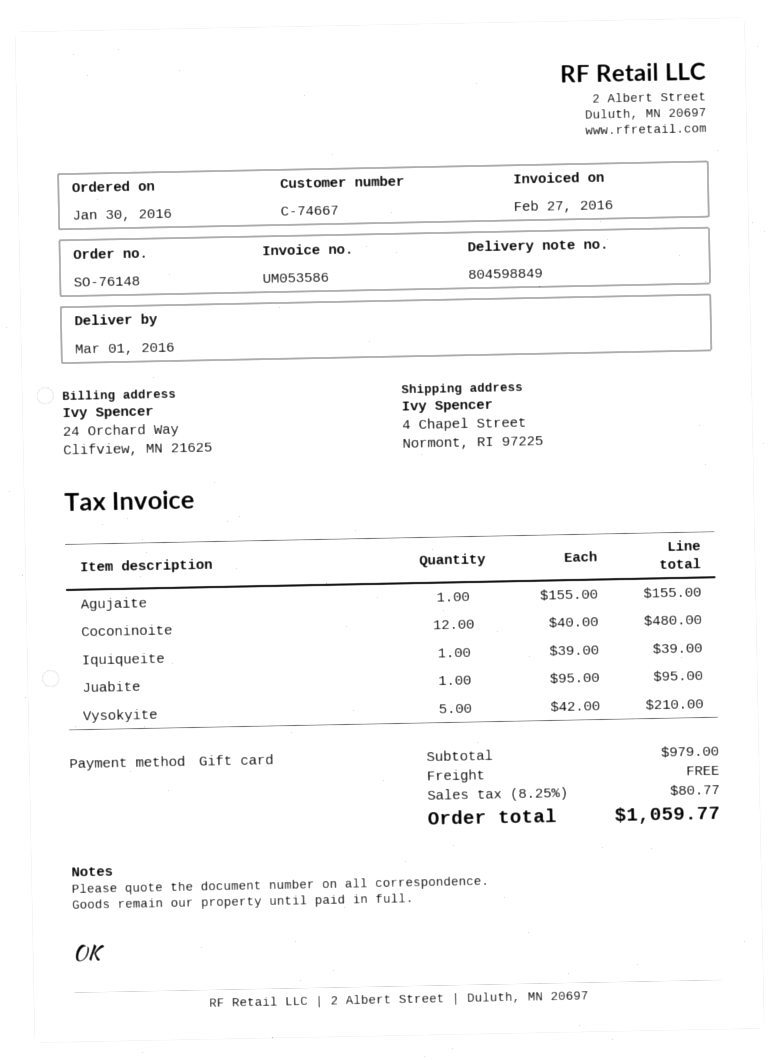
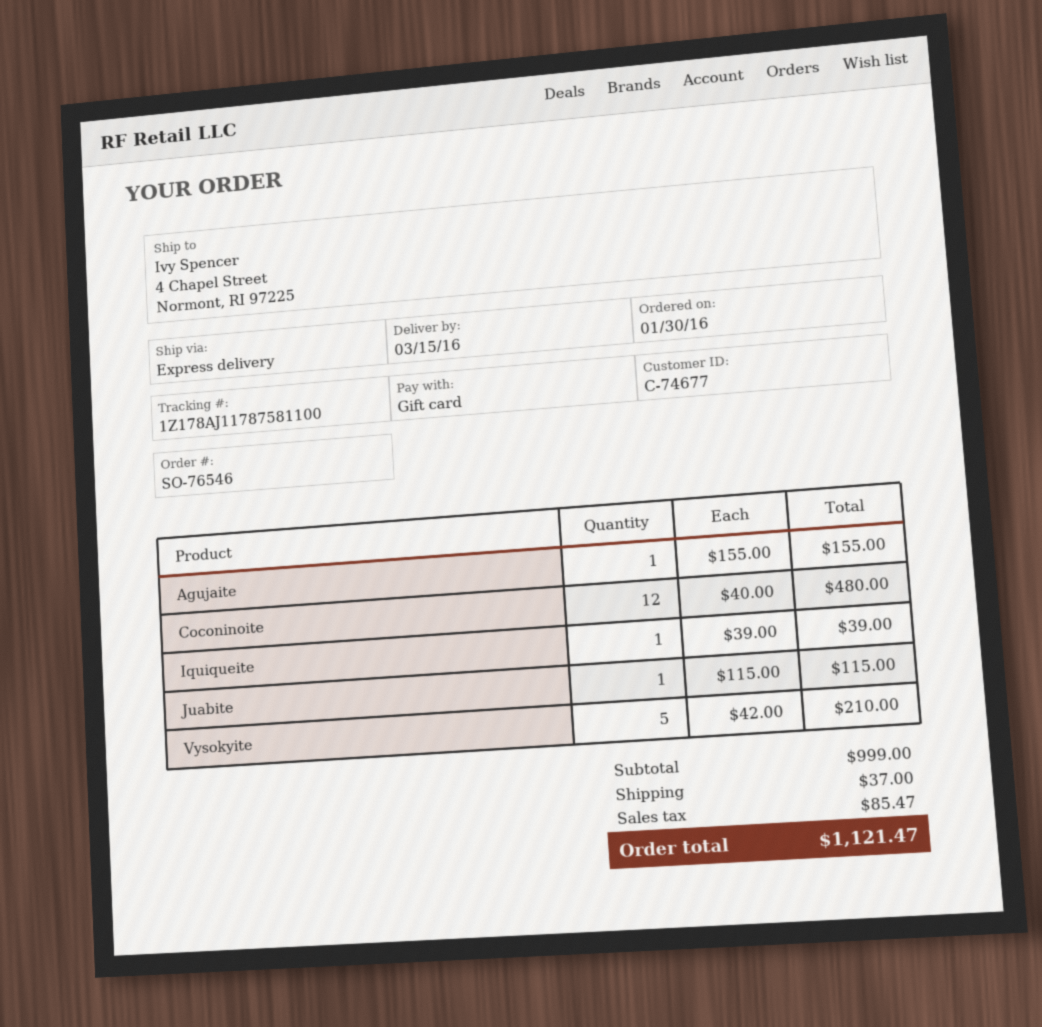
order number: SO-76148 -> SO-76546
delivery date: 2016-03-01 -> 2016-03-15
customer number: C-74667 -> C-74677
Juabite: 1 x 95.00 = 95.00 -> 1 x 115.00 = 115.00
subtotal: 979.00 -> 999.00
shipping: 0.00 -> 37.00
tax: 80.77 -> 85.47
total: 1059.77 -> 1121.47

